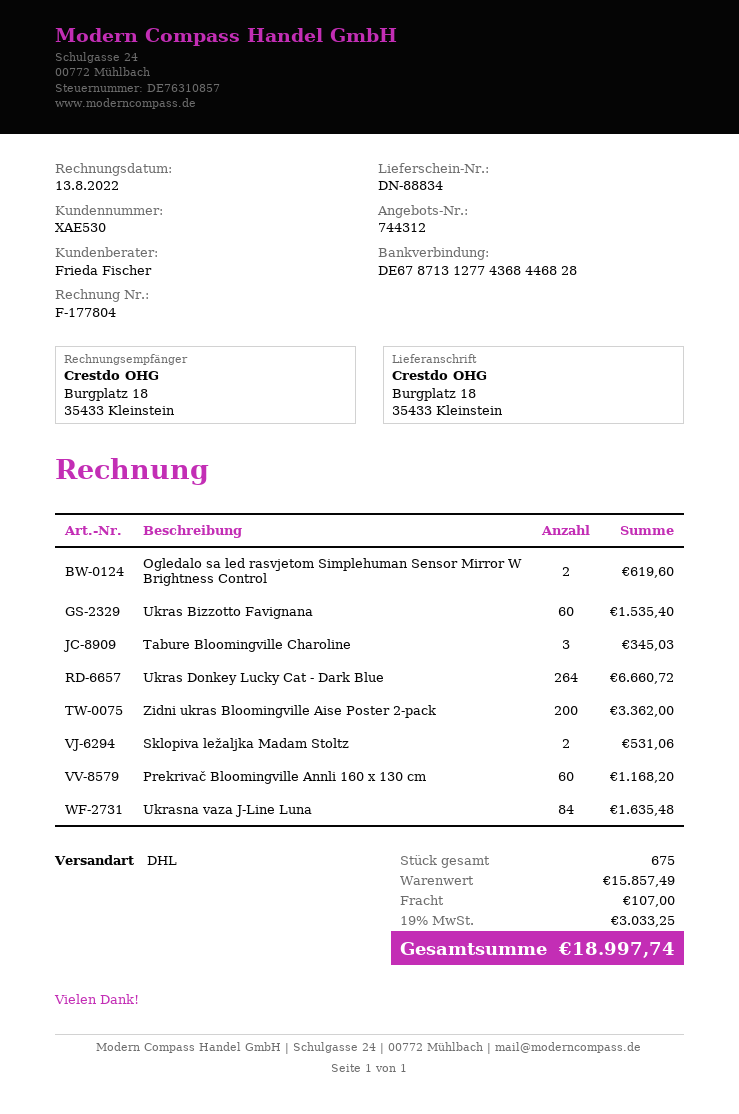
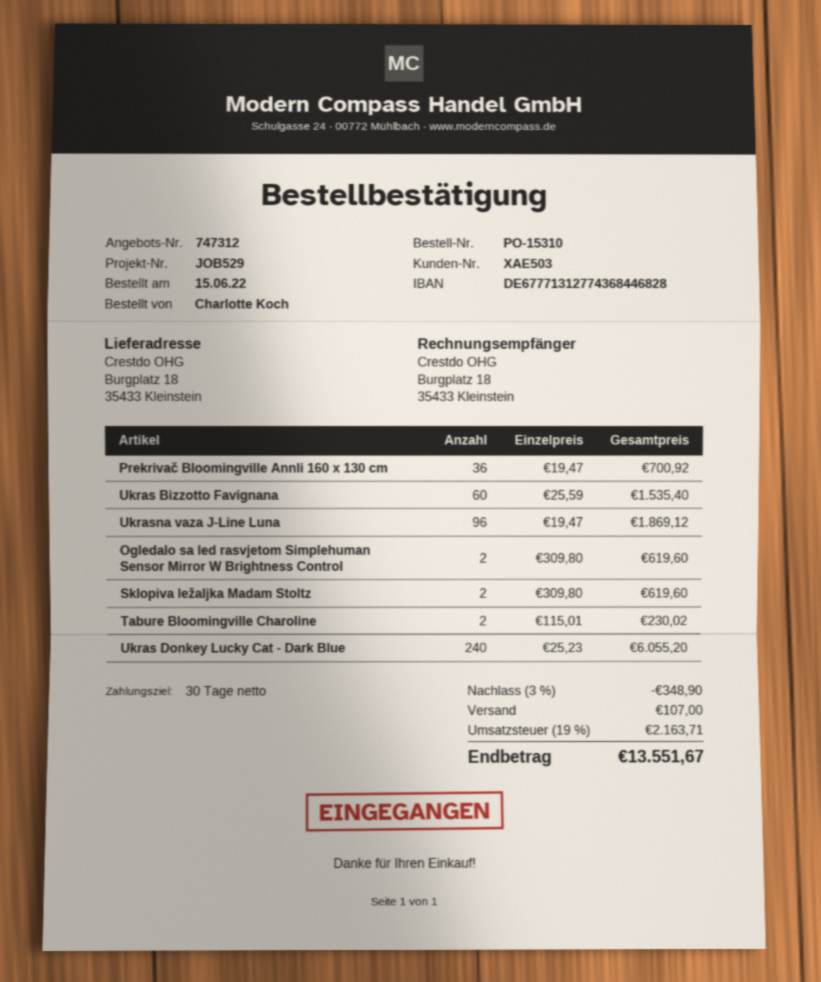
quote number: 744312 -> 747312
customer number: XAE530 -> XAE503
bank account: DE67871312774368446828 -> DE67771312774368446828
Tabure Bloomingville Charoline: 3 for 345.03 -> 2 for 230.02
Ukras Donkey Lucky Cat - Dark Blue: 264 for 6660.72 -> 240 for 6055.20
Zidni ukras Bloomingville Aise Poster 2-pack: 200 for 3362.00 -> none
Sklopiva ležaljka Madam Stoltz: 2 for 531.06 -> 2 for 619.60
Prekrivač Bloomingville Annli 160 x 130 cm: 60 for 1168.20 -> 36 for 700.92
Ukrasna vaza J-Line Luna: 84 for 1635.48 -> 96 for 1869.12
discount: none -> 3% = 348.90
tax: 19% = 3033.25 -> 19% = 2163.71
total: 18997.74 -> 13551.67

